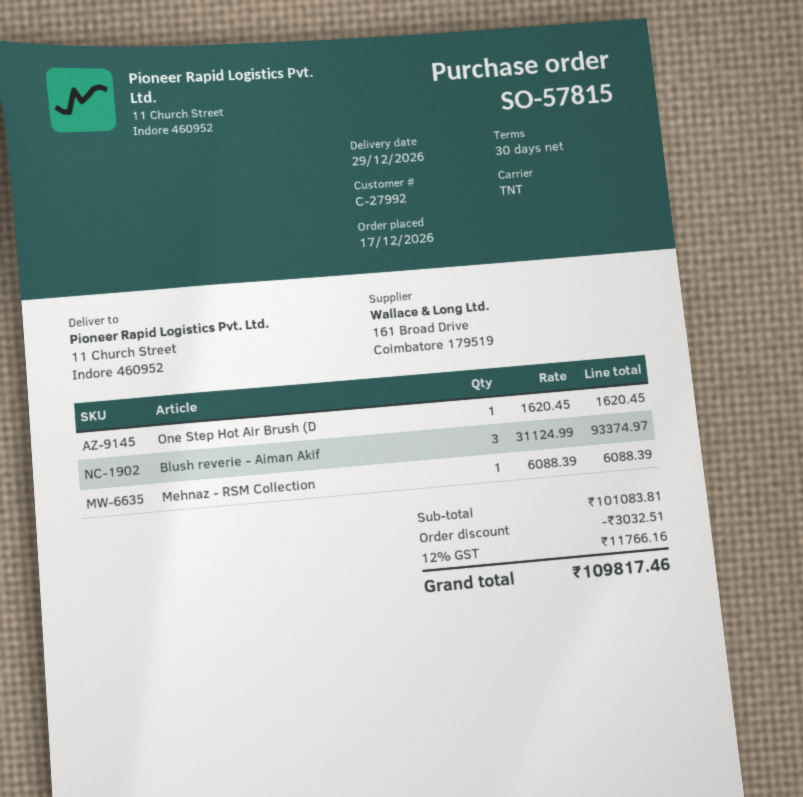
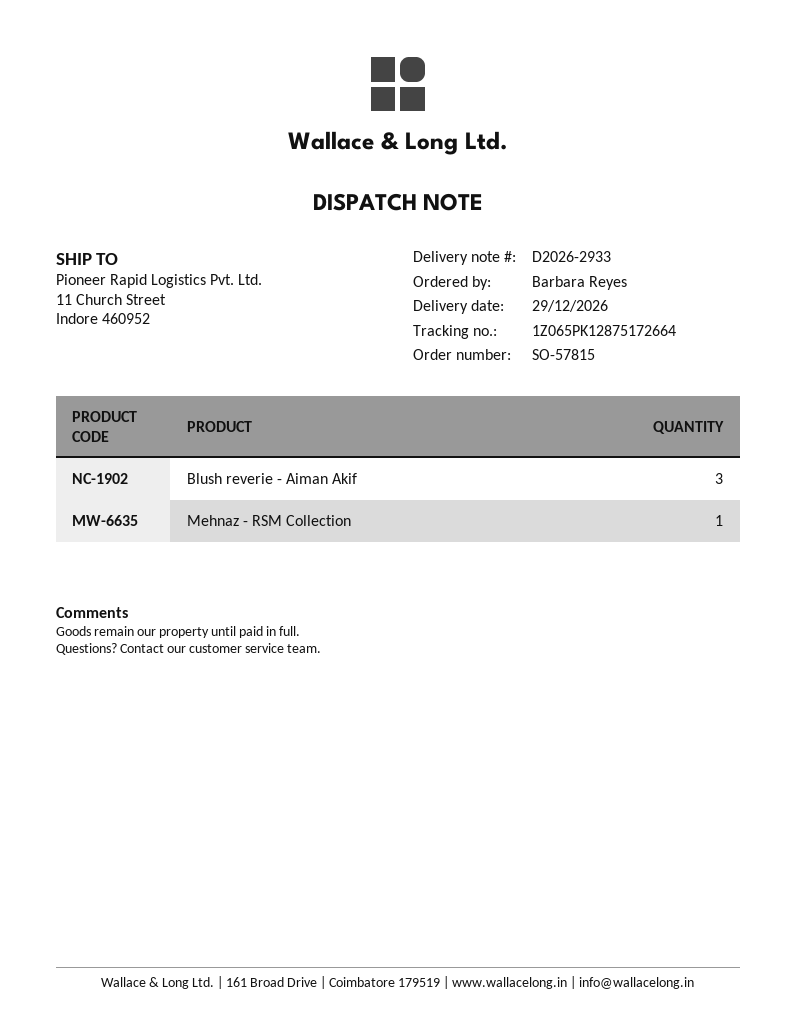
One Step Hot Air Brush (D: 1 -> none

